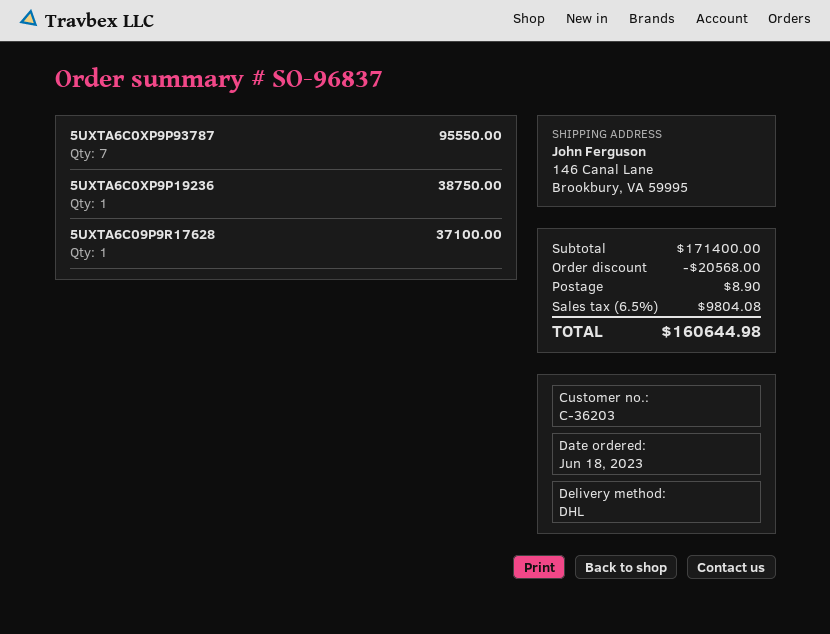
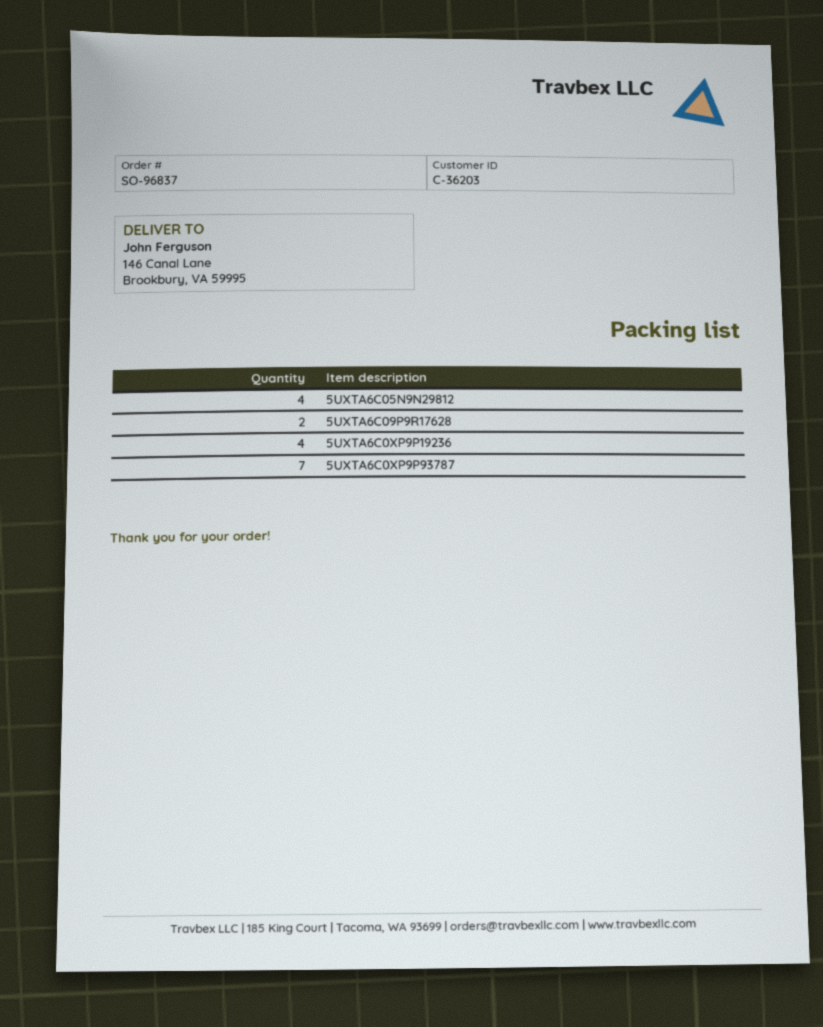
5UXTA6C0XP9P19236: 1 -> 4
5UXTA6C09P9R17628: 1 -> 2
5UXTA6C05N9N29812: none -> 4

